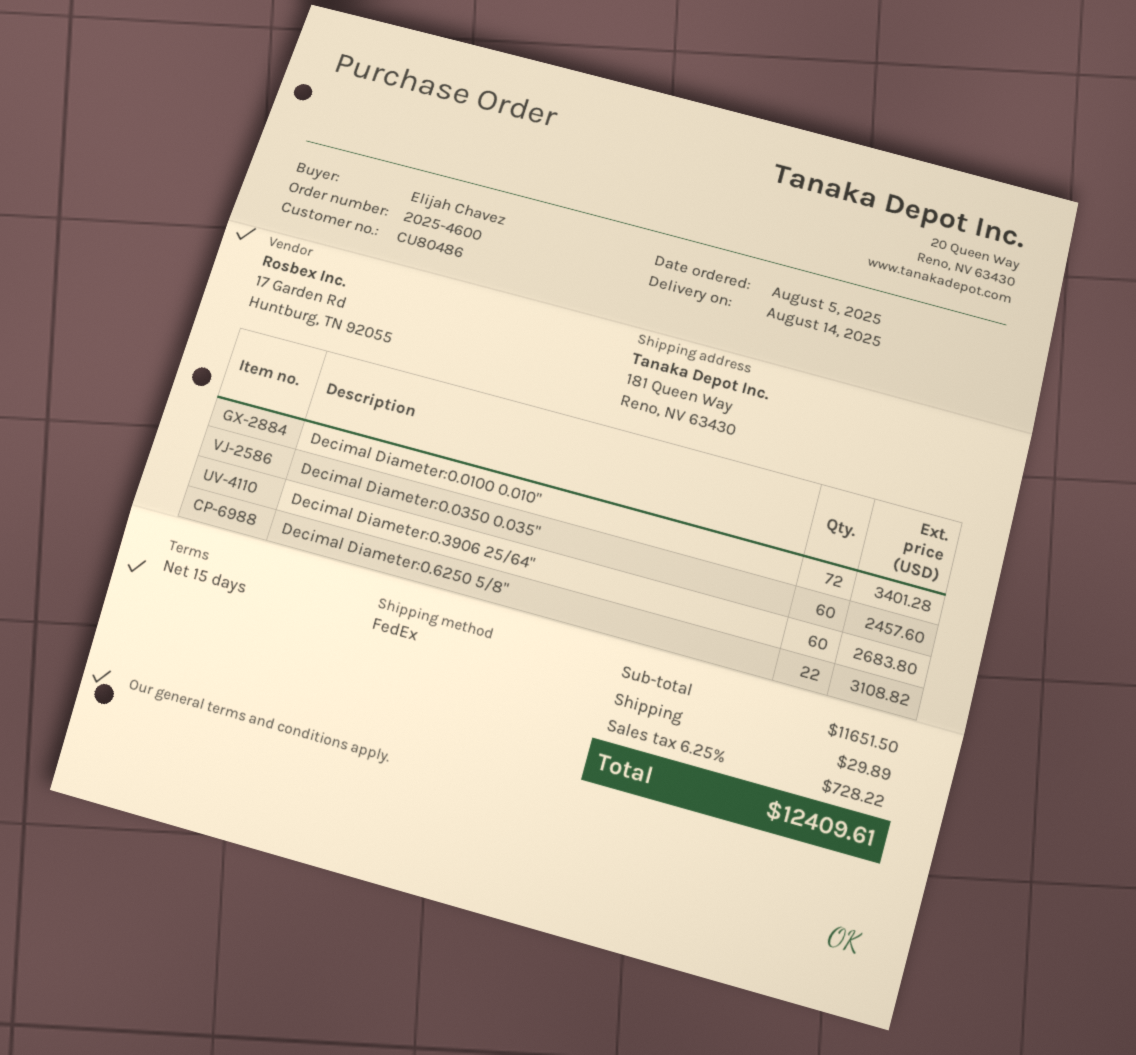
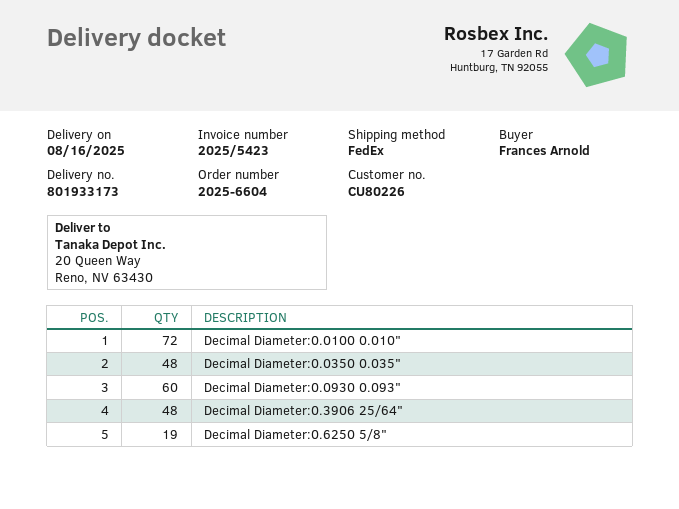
order number: 2025-4600 -> 2025-6604
delivery date: 2025-08-14 -> 2025-08-16
customer number: CU80486 -> CU80226
ordered by: Elijah Chavez -> Frances Arnold
ship to: 181 Queen Way, Reno, NV 63430 -> 20 Queen Way, Reno, NV 63430
Decimal Diameter:0.0350 0.035": 60 -> 48
Decimal Diameter:0.3906 25/64": 60 -> 48
Decimal Diameter:0.6250 5/8": 22 -> 19
Decimal Diameter:0.0930 0.093": none -> 60

